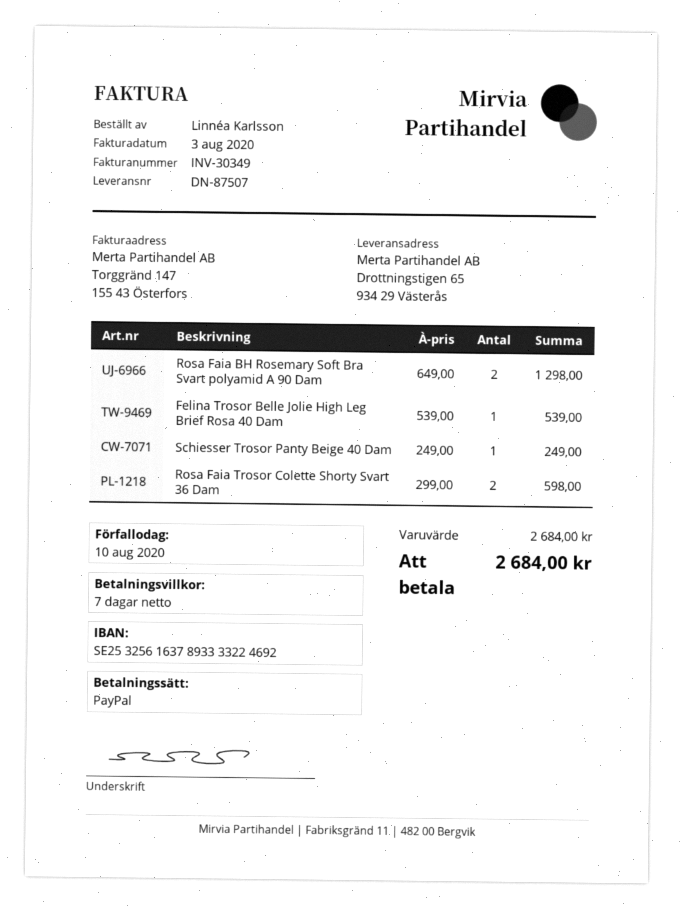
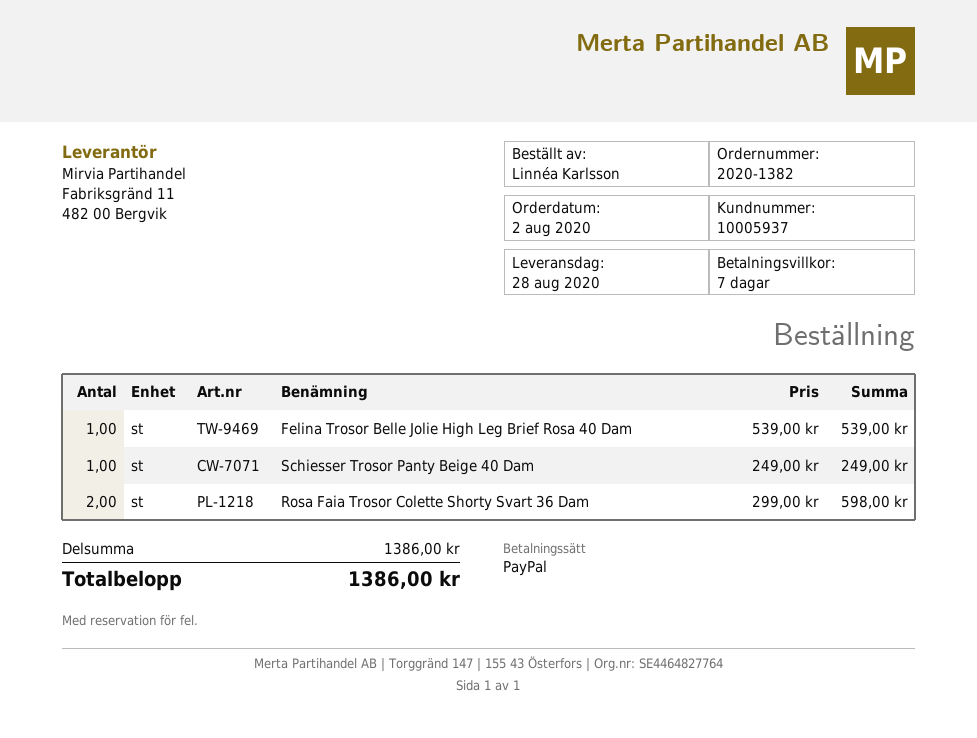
Rosa Faia BH Rosemary Soft Bra Svart polyamid A 90 Dam: 2 x 649.00 = 1298.00 -> none
subtotal: 2684.00 -> 1386.00
total: 2684.00 -> 1386.00

